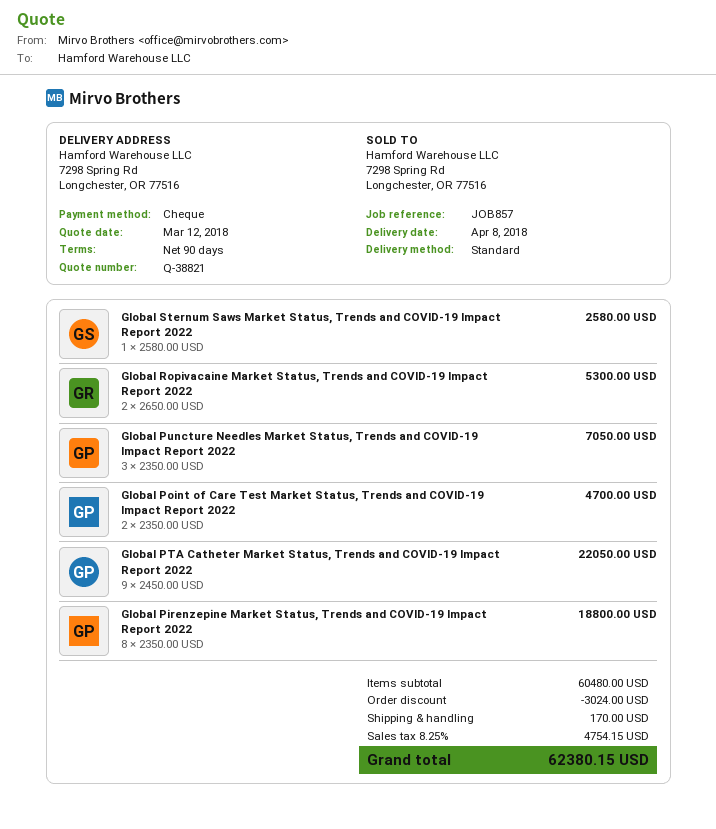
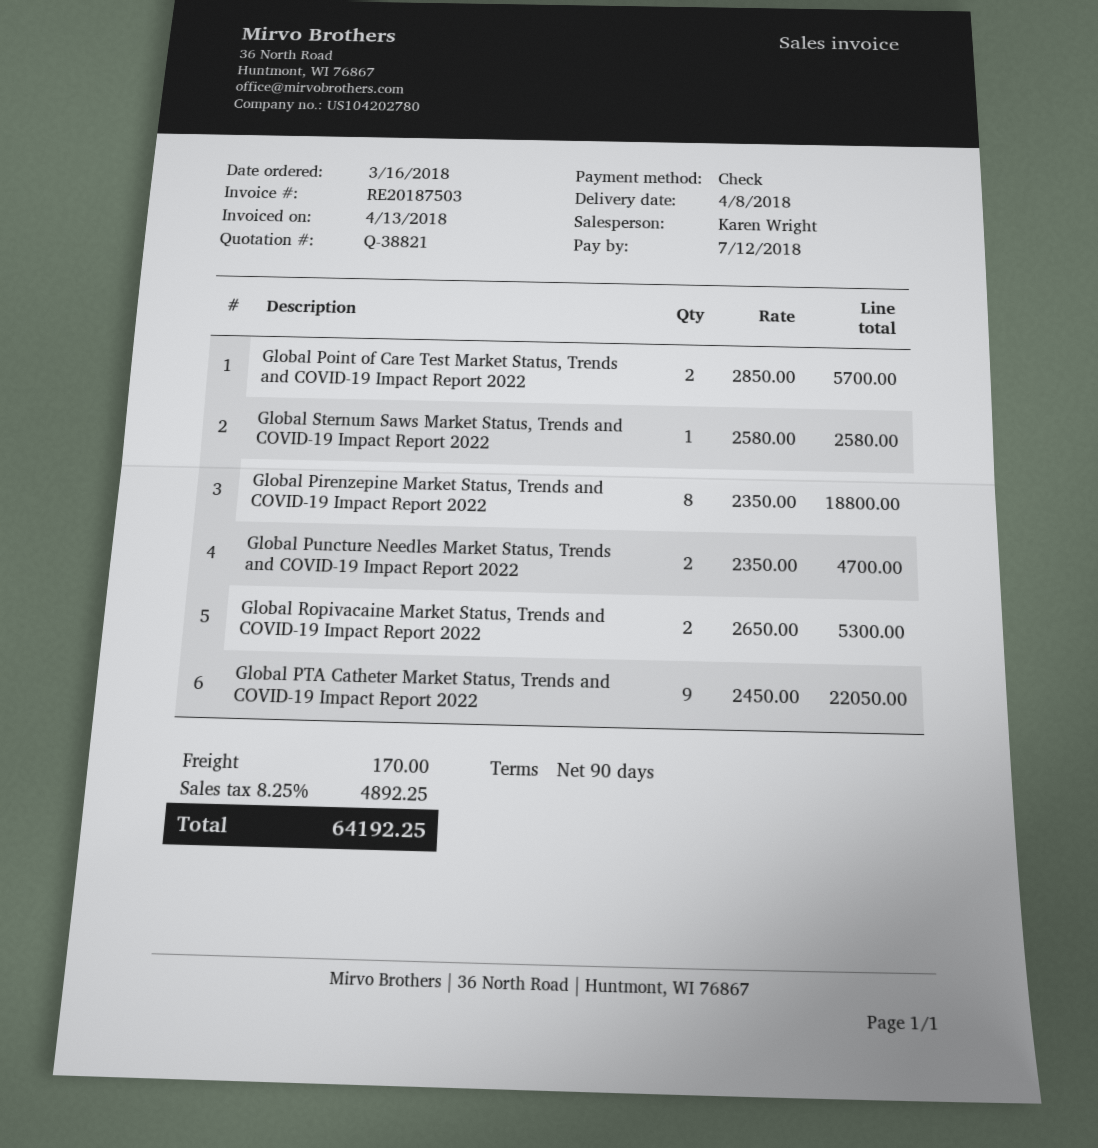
Global Puncture Needles Market Status, Trends and COVID-19 Impact Report 2022: 3 x 2350.00 = 7050.00 -> 2 x 2350.00 = 4700.00
Global Point of Care Test Market Status, Trends and COVID-19 Impact Report 2022: 2 x 2350.00 = 4700.00 -> 2 x 2850.00 = 5700.00
discount: 3024.00 -> none
tax: 8.25% = 4754.15 -> 8.25% = 4892.25
total: 62380.15 -> 64192.25

